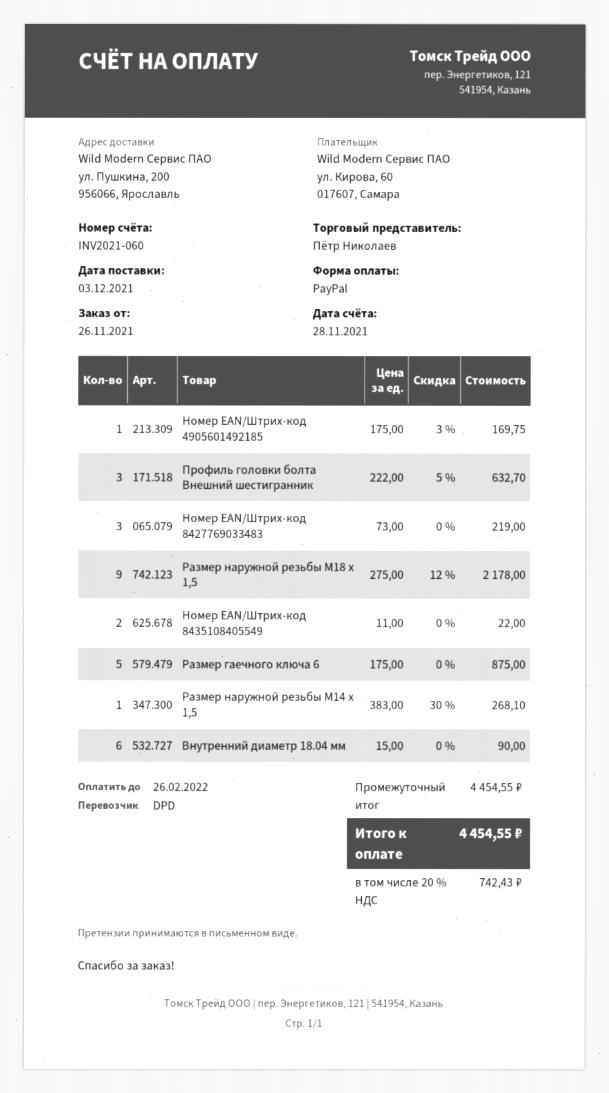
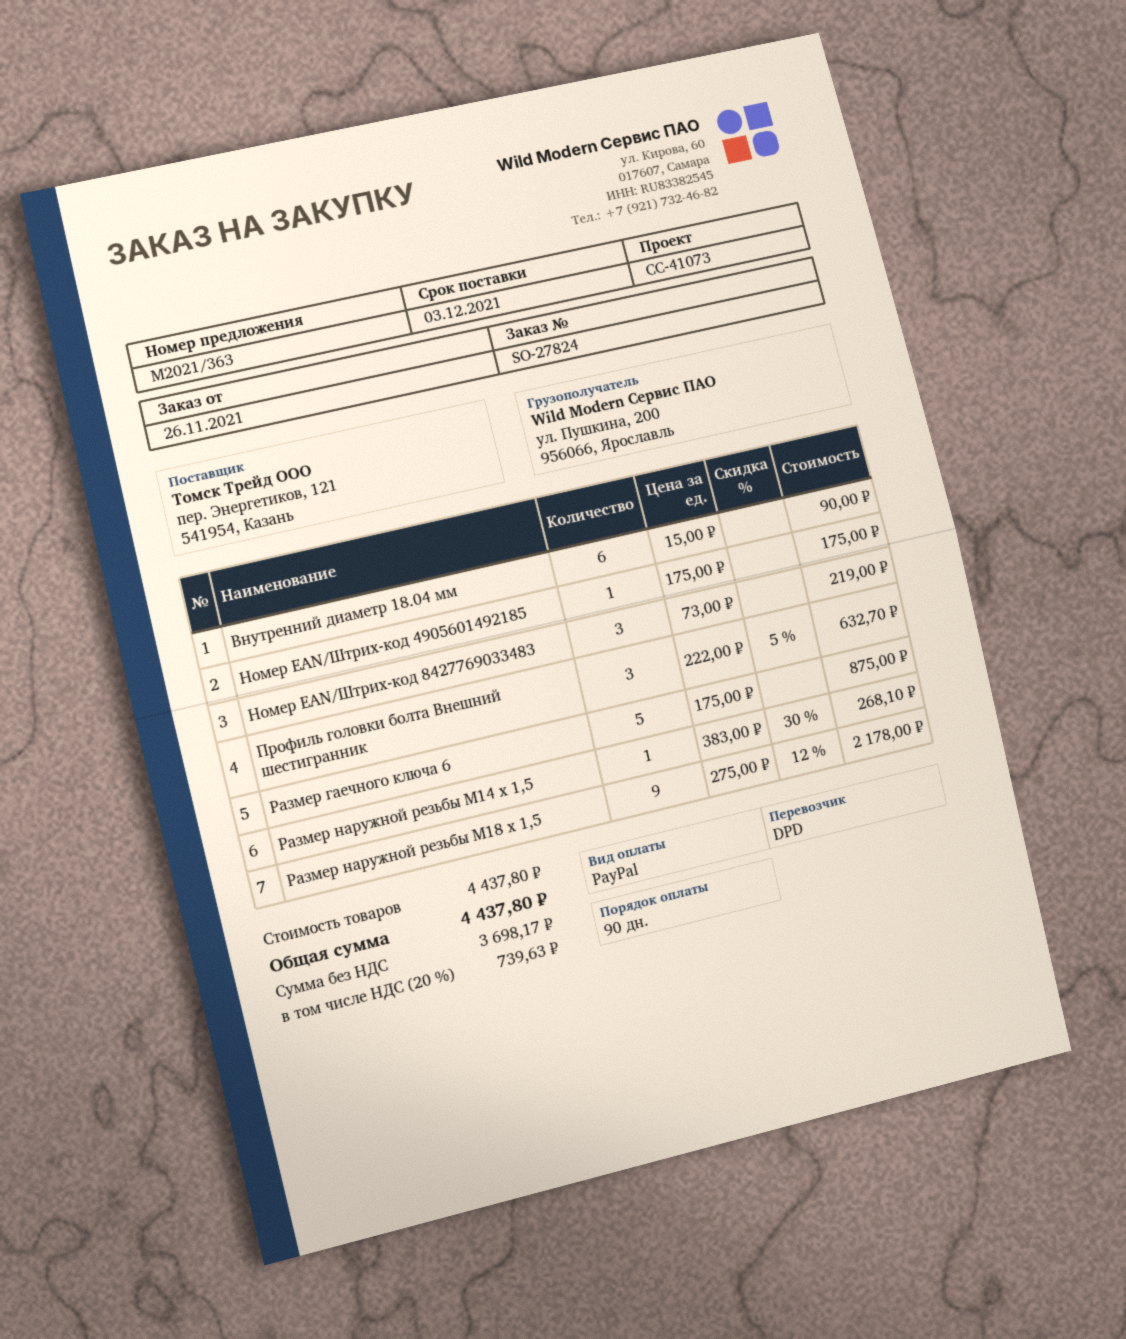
Номер EAN/Штрих-код 4905601492185: 1 x 175.00 - 3% = 169.75 -> 1 x 175.00 = 175.00
Номер EAN/Штрих-код 8435108405549: 2 x 11.00 = 22.00 -> none
subtotal: 4454.55 -> 4437.80
tax: 20% = 742.43 -> 20% = 739.63
total: 4454.55 -> 4437.80

